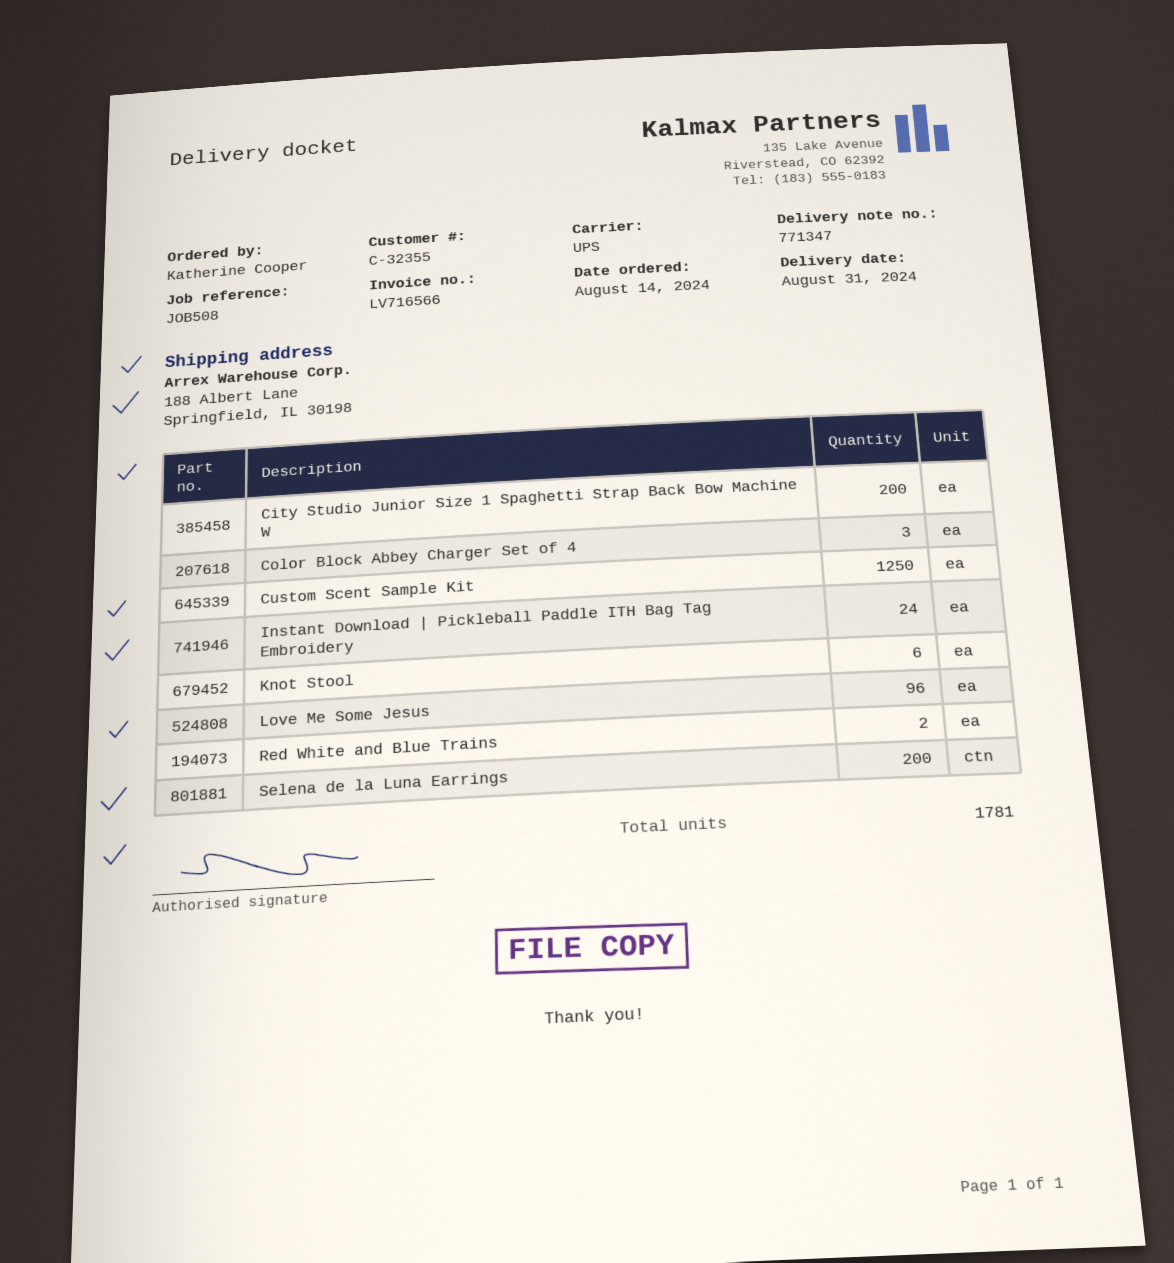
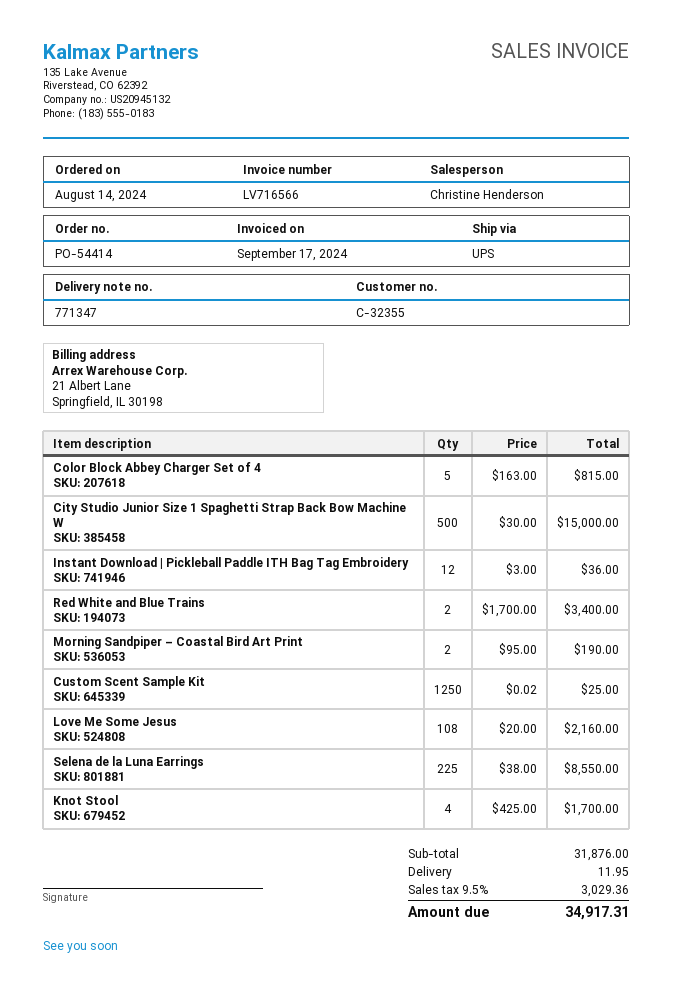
City Studio Junior Size 1 Spaghetti Strap Back Bow Machine W: 200 -> 500
Color Block Abbey Charger Set of 4: 3 -> 5
Instant Download | Pickleball Paddle ITH Bag Tag Embroidery: 24 -> 12
Knot Stool: 6 -> 4
Love Me Some Jesus: 96 -> 108
Selena de la Luna Earrings: 200 -> 225
Morning Sandpiper – Coastal Bird Art Print: none -> 2

